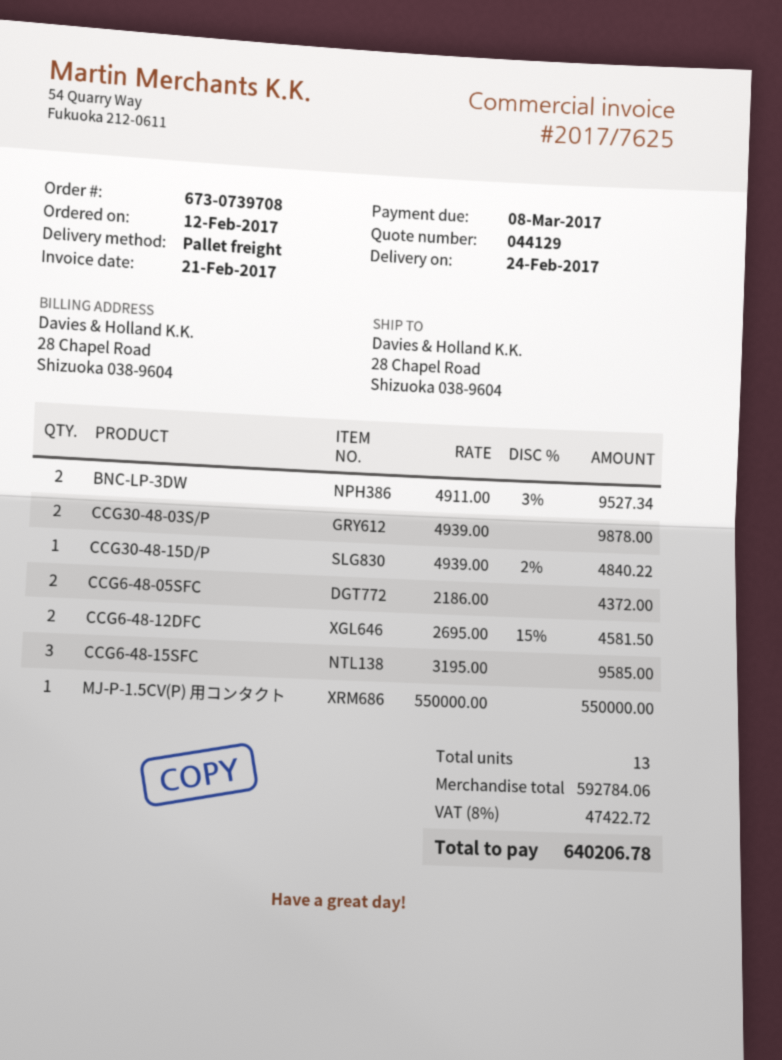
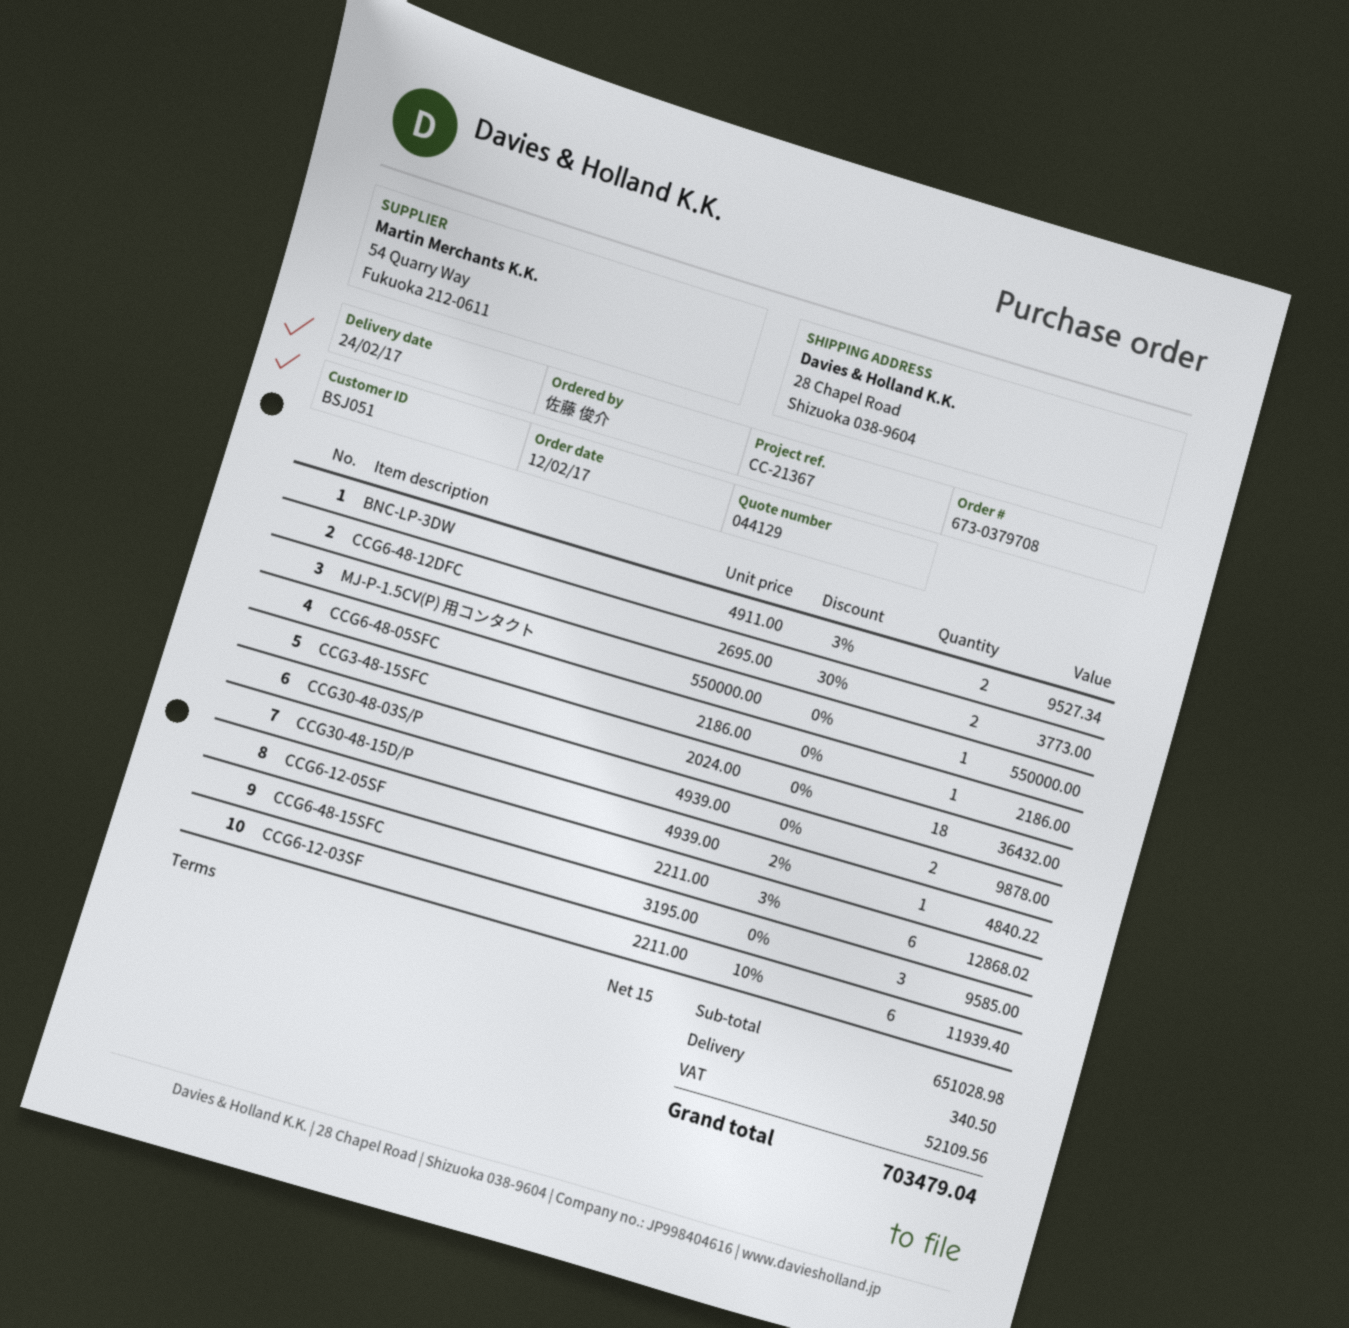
order number: 673-0739708 -> 673-0379708
CCG6-48-05SFC: 2 x 2186.00 = 4372.00 -> 1 x 2186.00 = 2186.00
CCG6-48-12DFC: 2 x 2695.00 - 15% = 4581.50 -> 2 x 2695.00 - 30% = 3773.00
CCG3-48-15SFC: none -> 18 x 2024.00 = 36432.00
CCG6-12-05SF: none -> 6 x 2211.00 - 3% = 12868.02
CCG6-12-03SF: none -> 6 x 2211.00 - 10% = 11939.40
subtotal: 592784.06 -> 651028.98
shipping: none -> 340.50
tax: 47422.72 -> 52109.56
total: 640206.78 -> 703479.04

